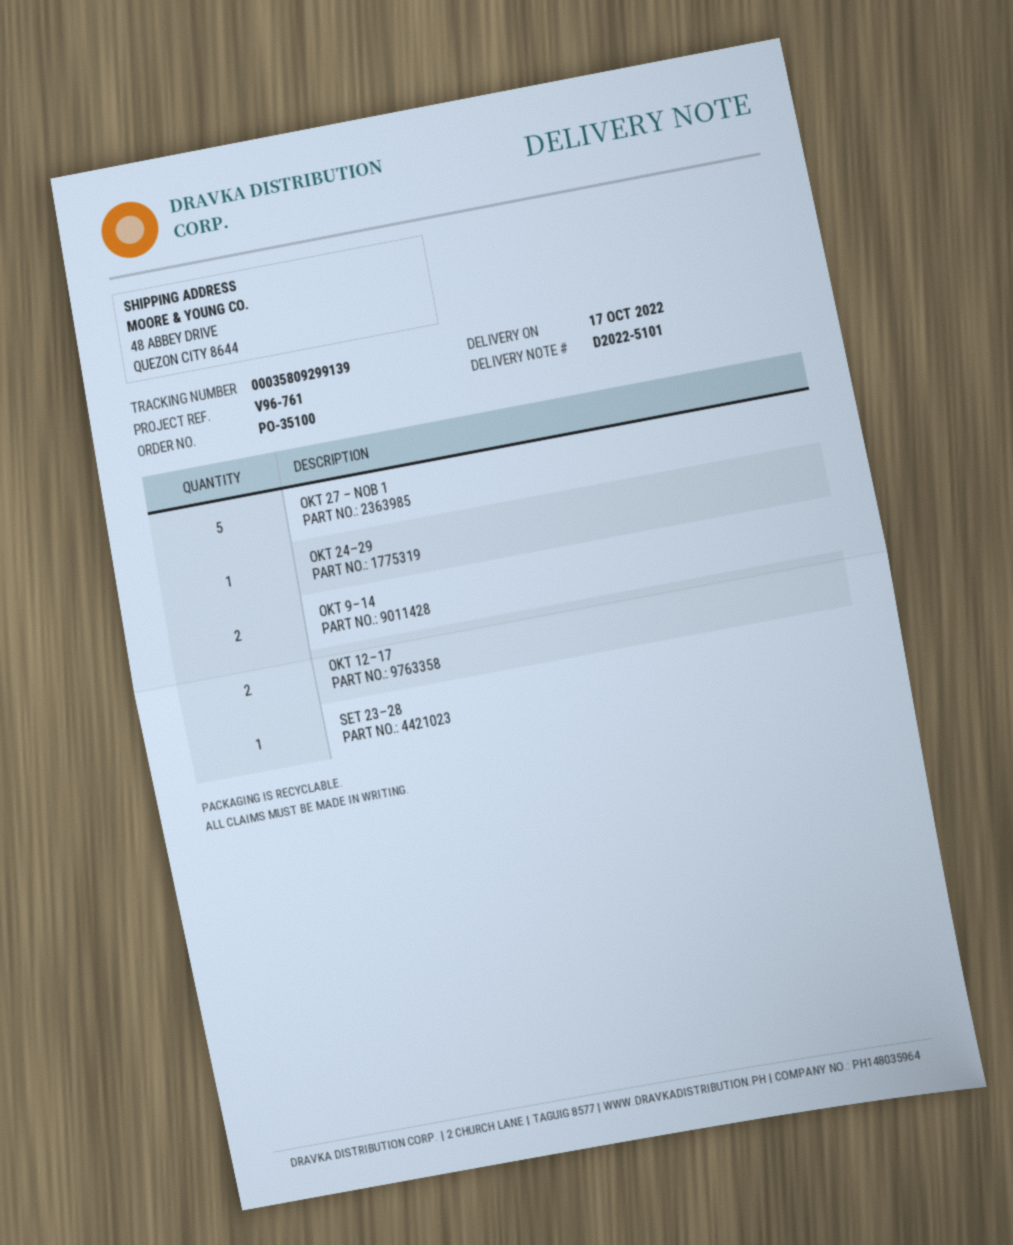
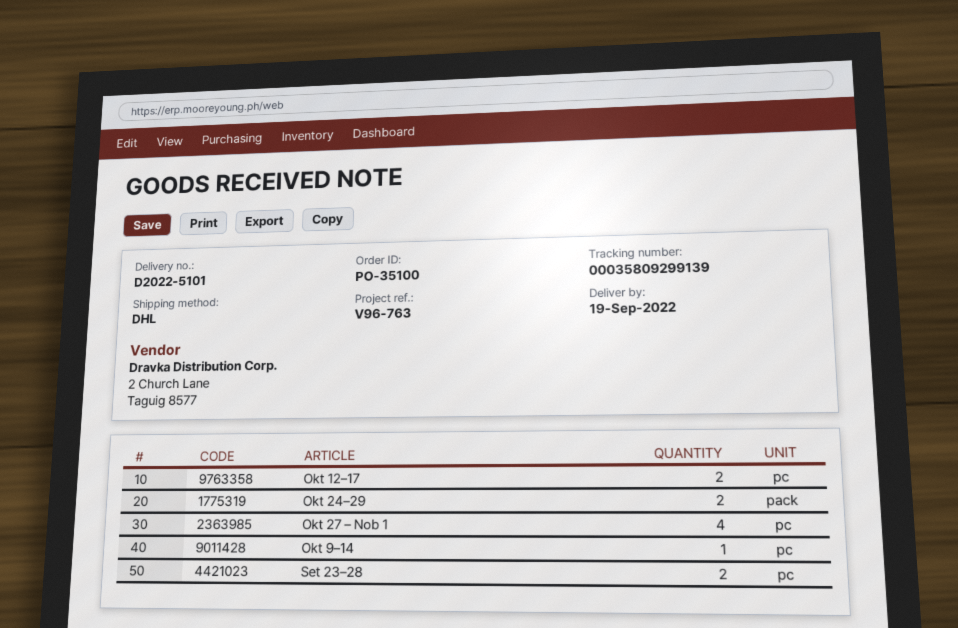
delivery date: 2022-10-17 -> 2022-09-19
reference: V96-761 -> V96-763
OKT 27 – NOB 1: 5 -> 4
OKT 24–29: 1 -> 2
OKT 9–14: 2 -> 1
SET 23–28: 1 -> 2

